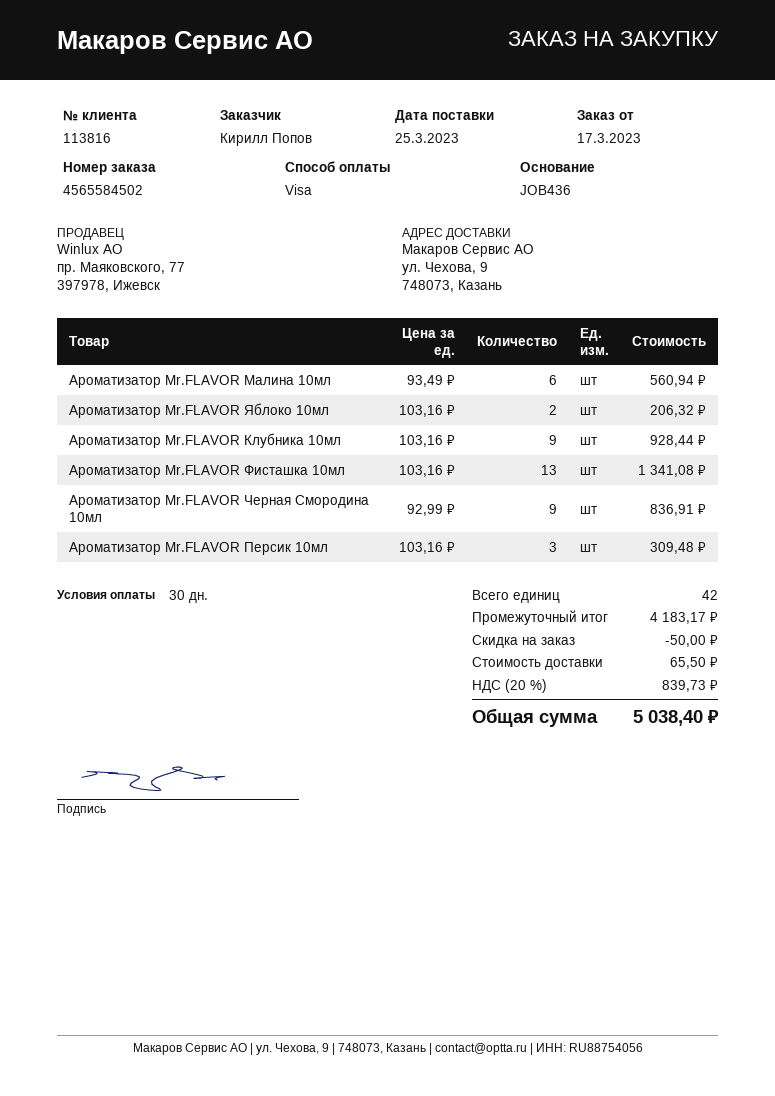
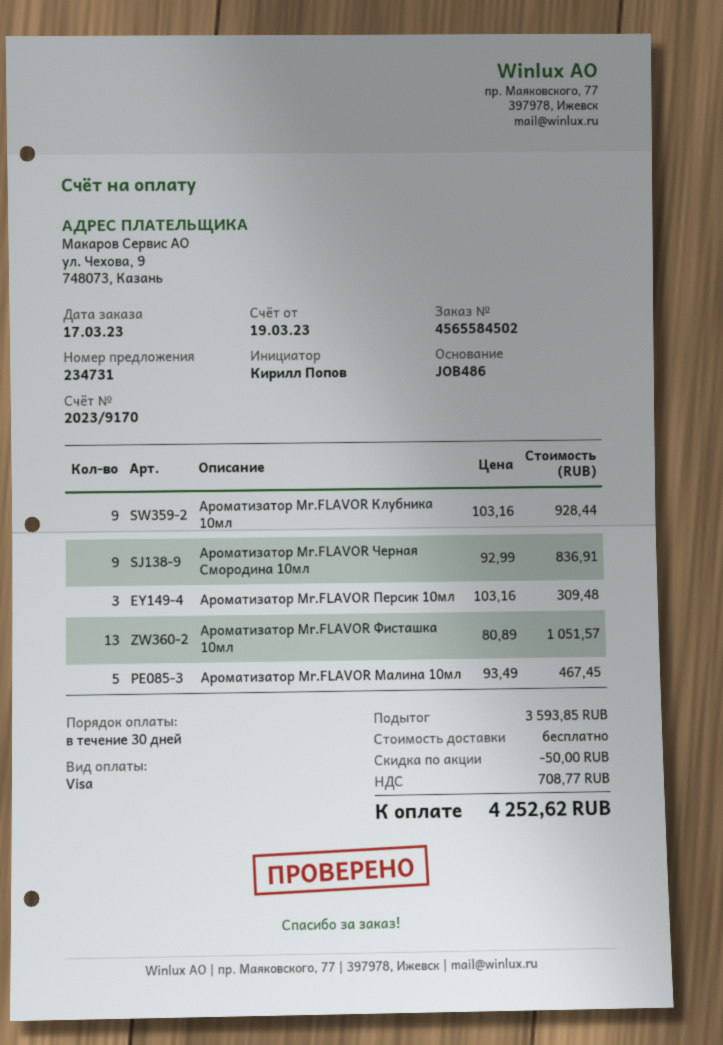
reference: JOB436 -> JOB486
Ароматизатор Mr.FLAVOR Малина 10мл: 6 x 93.49 = 560.94 -> 5 x 93.49 = 467.45
Ароматизатор Mr.FLAVOR Яблоко 10мл: 2 x 103.16 = 206.32 -> none
Ароматизатор Mr.FLAVOR Фисташка 10мл: 13 x 103.16 = 1341.08 -> 13 x 80.89 = 1051.57
subtotal: 4183.17 -> 3593.85
shipping: 65.50 -> 0.00
tax: 839.73 -> 708.77
total: 5038.40 -> 4252.62

